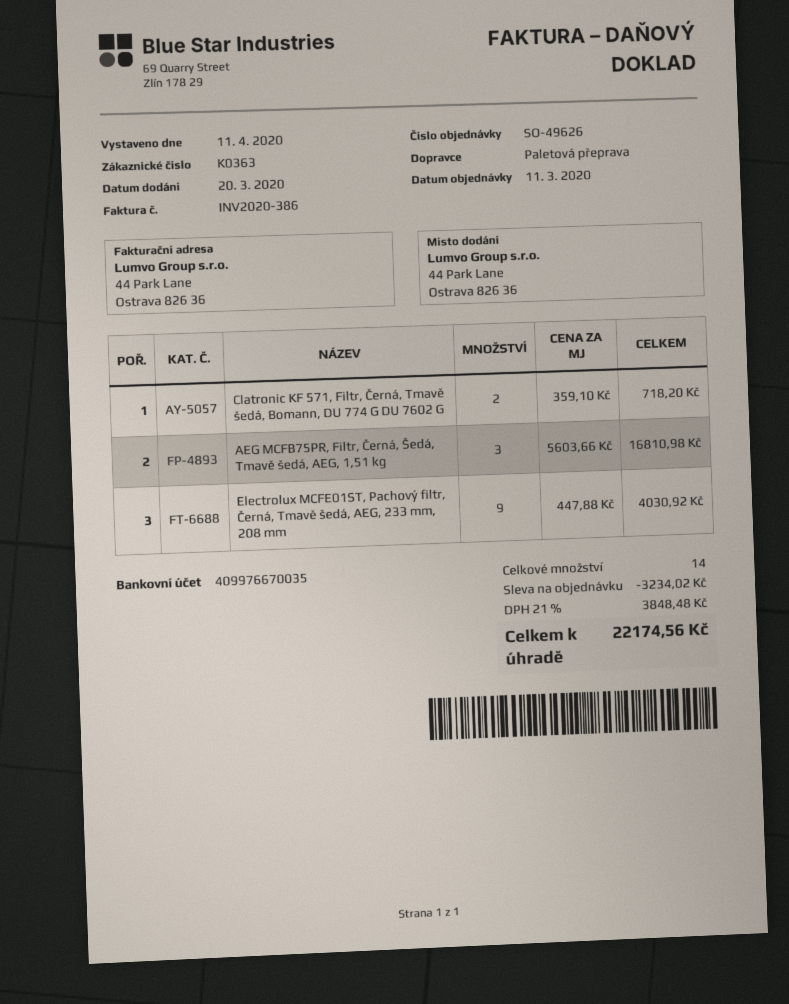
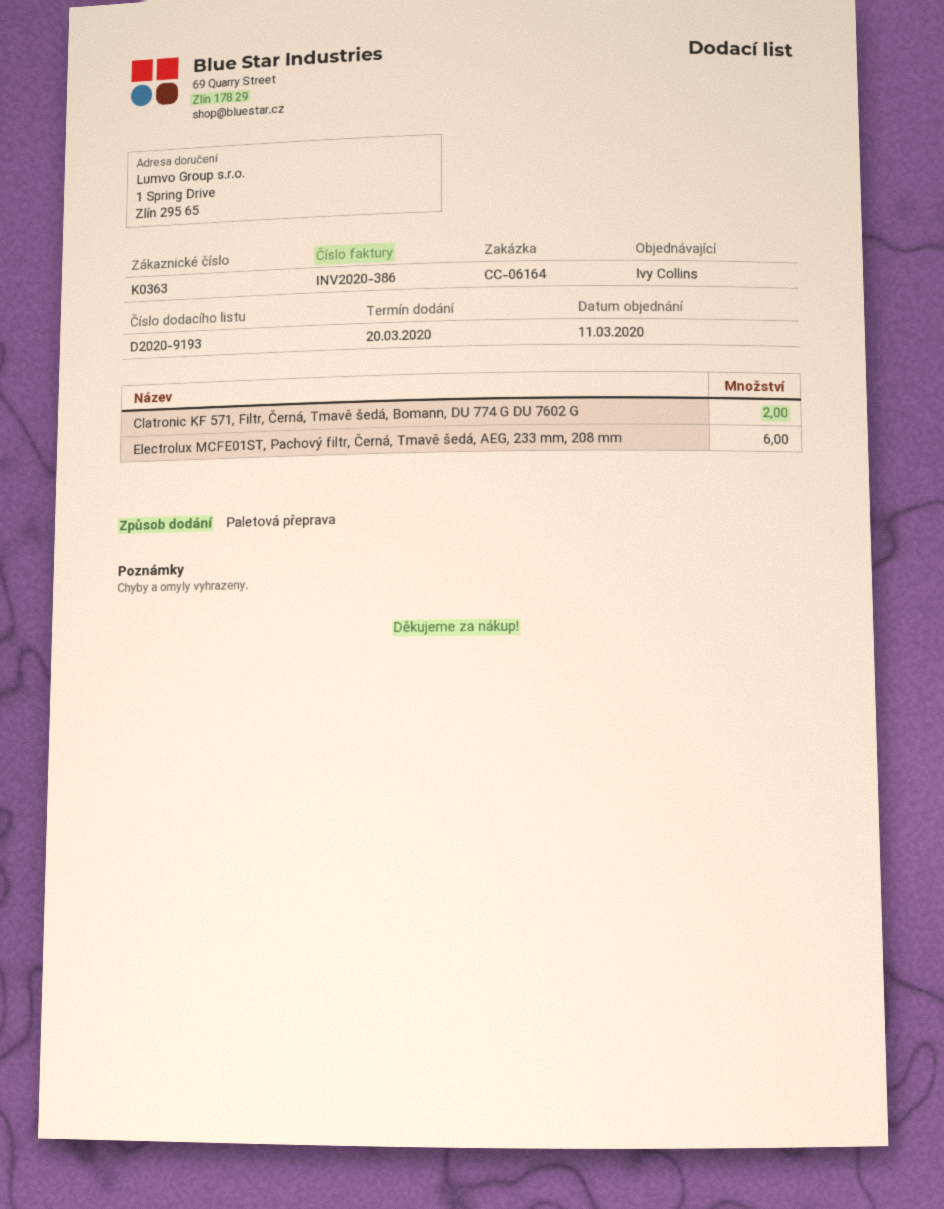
ship to: 44 Park Lane, Ostrava 826 36 -> 1 Spring Drive, Zlín 295 65
AEG MCFB75PR, Filtr, Černá, Šedá, Tmavě šedá, AEG, 1,51 kg: 3 -> none
Electrolux MCFE01ST, Pachový filtr, Černá, Tmavě šedá, AEG, 233 mm, 208 mm: 9 -> 6

